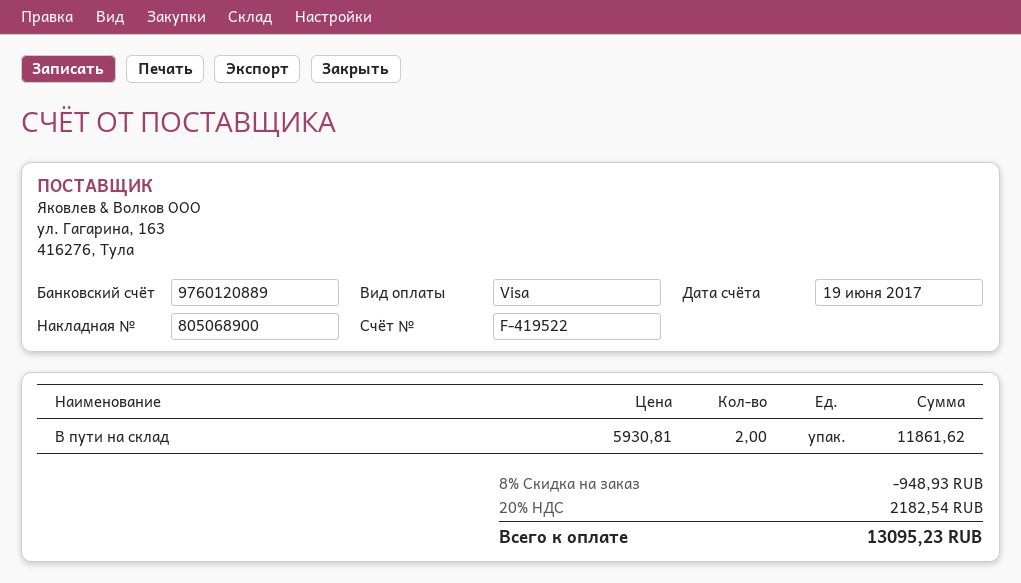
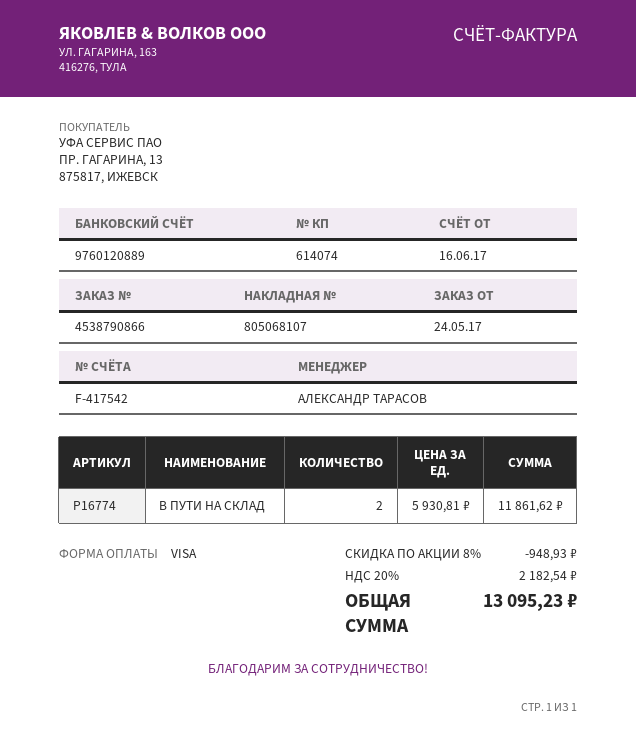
delivery note number: 805068900 -> 805068107
invoice number: F-419522 -> F-417542
invoice date: 2017-06-19 -> 2017-06-16

